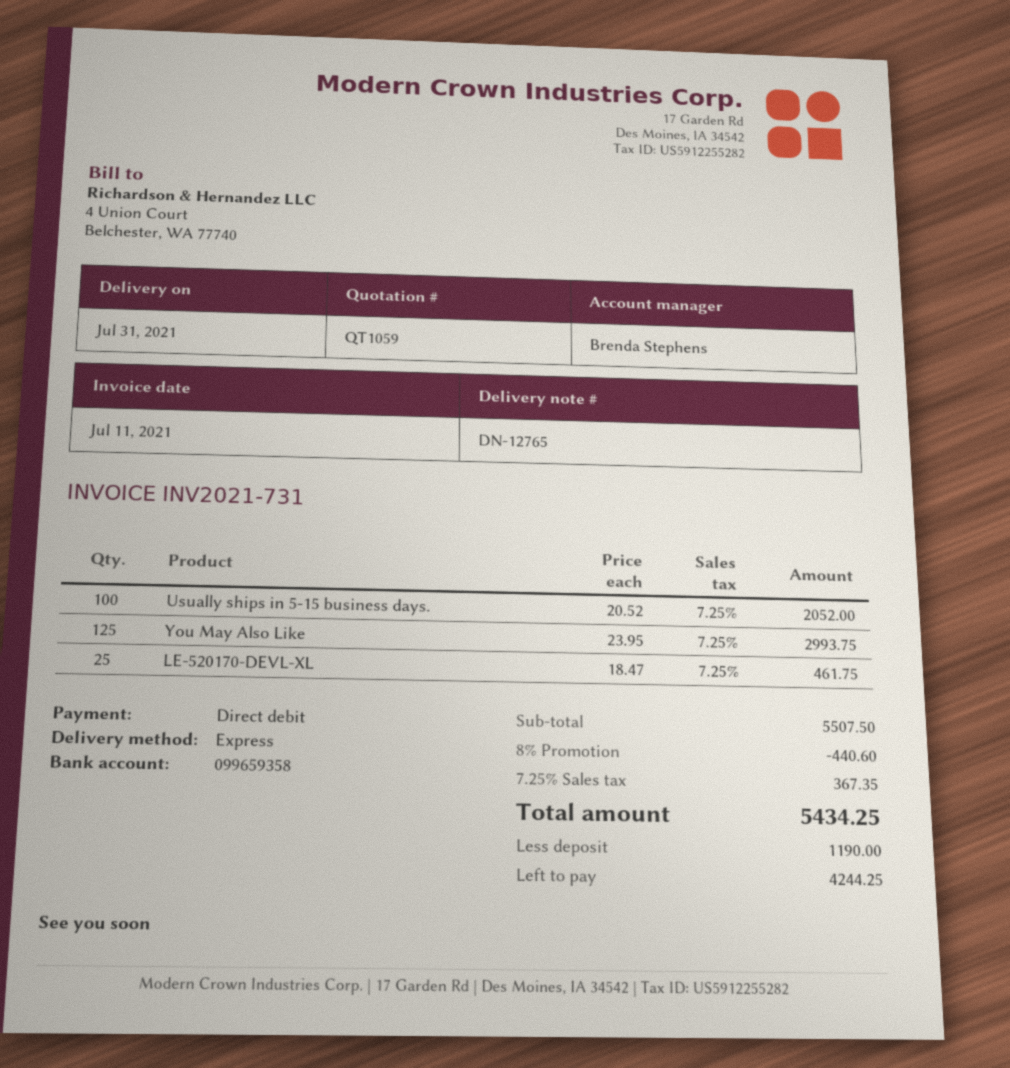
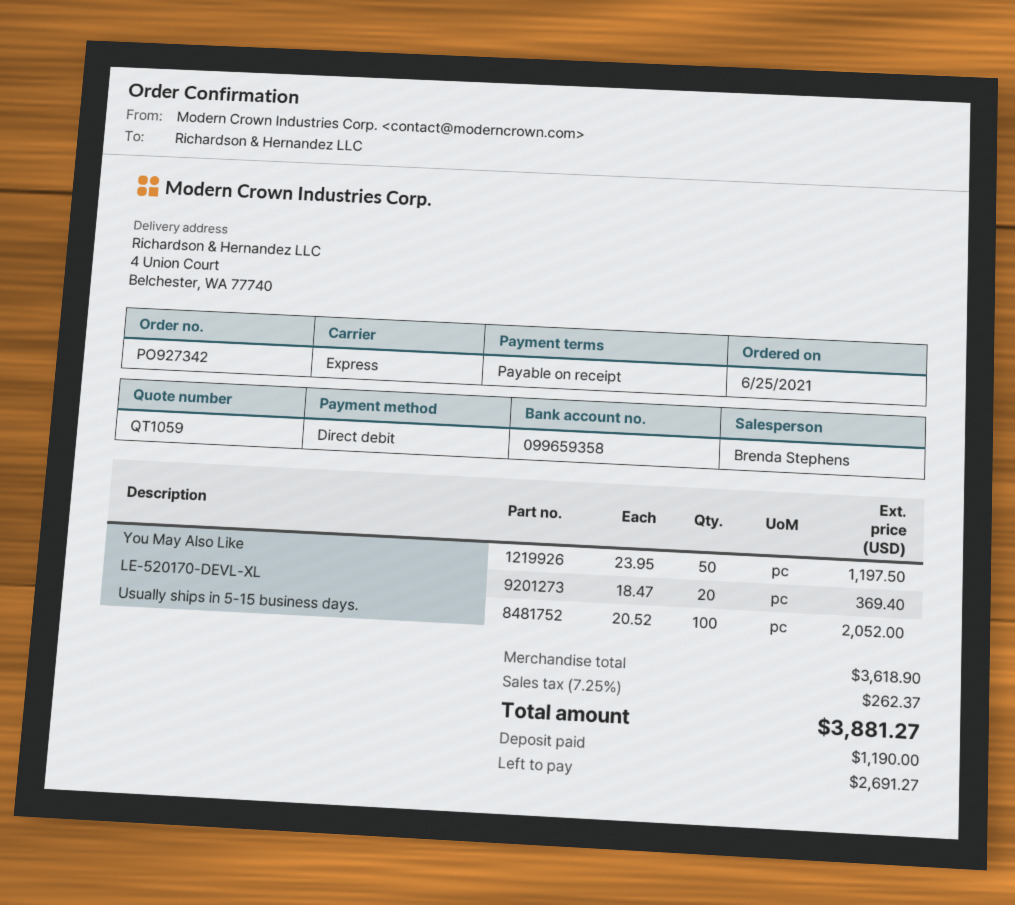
You May Also Like: 125 x 23.95 = 2993.75 -> 50 x 23.95 = 1197.50
LE-520170-DEVL-XL: 25 x 18.47 = 461.75 -> 20 x 18.47 = 369.40
subtotal: 5507.50 -> 3618.90
discount: 8% = 440.60 -> none
tax: 7.25% = 367.35 -> 7.25% = 262.37
total: 5434.25 -> 3881.27
balance: 4244.25 -> 2691.27

